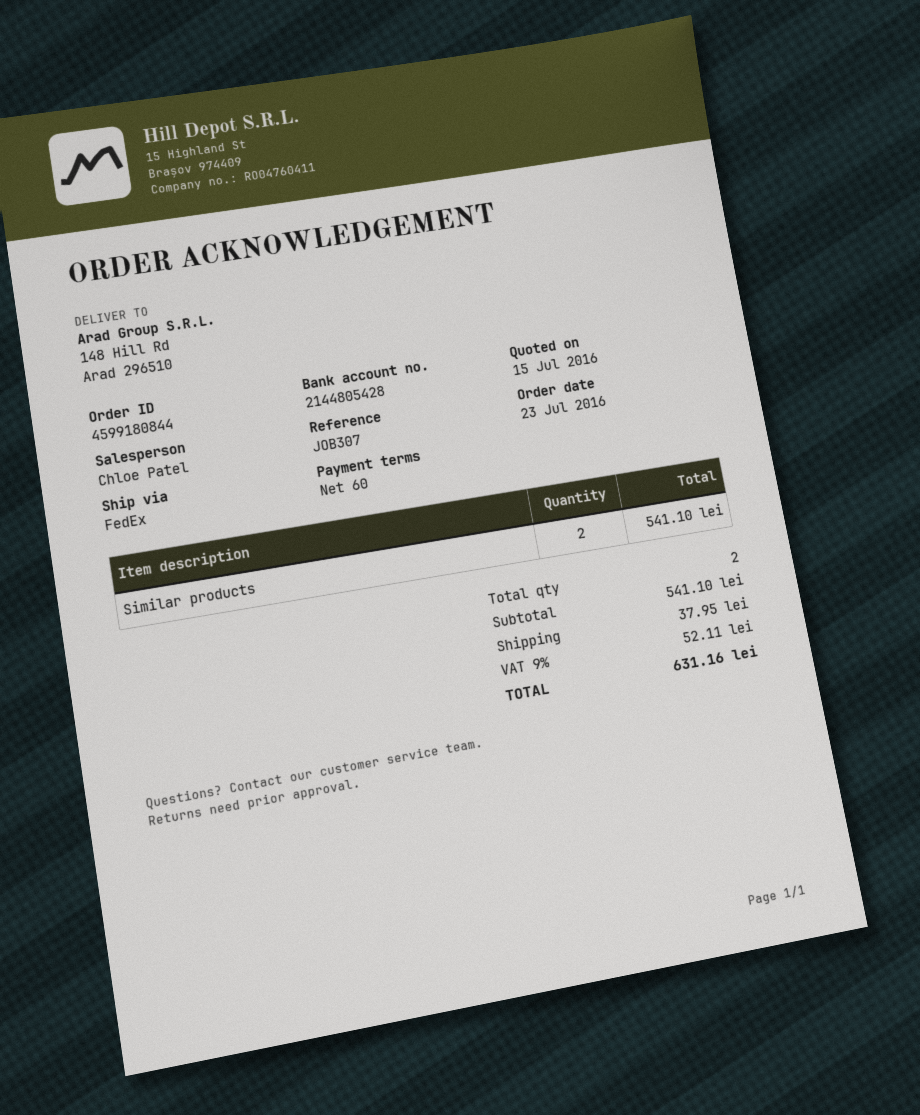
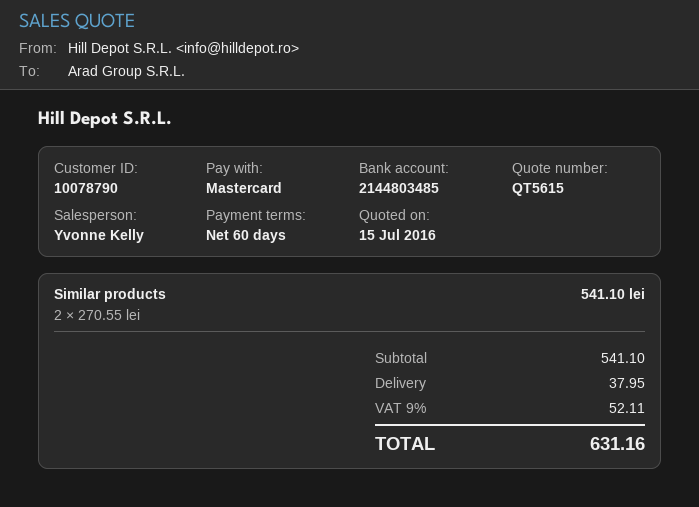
sales rep: Chloe Patel -> Yvonne Kelly
bank account: 2144805428 -> 2144803485

